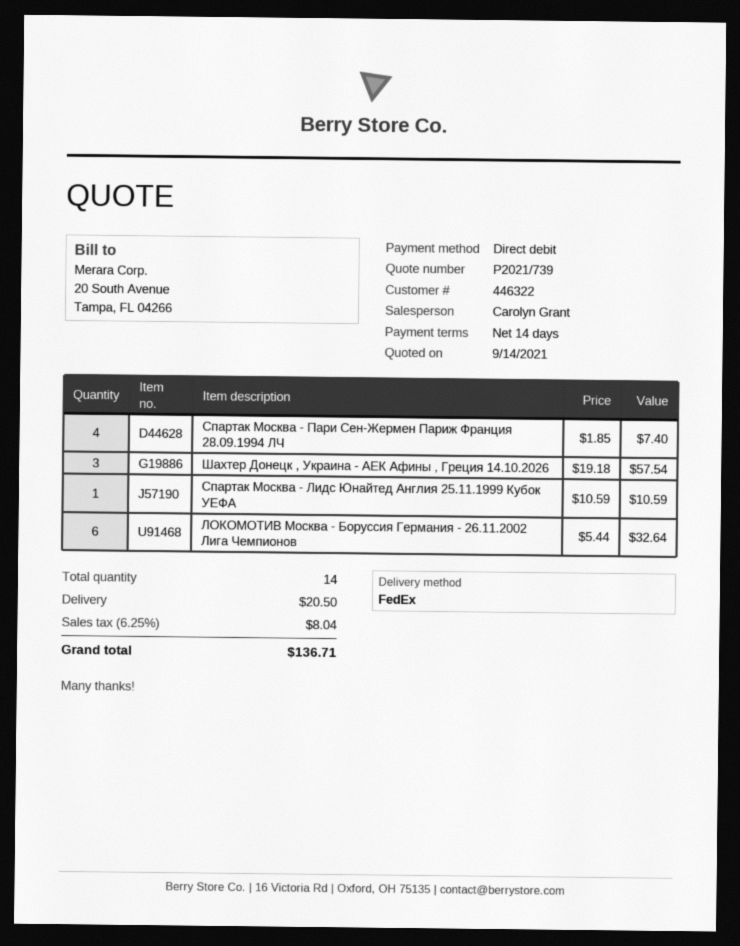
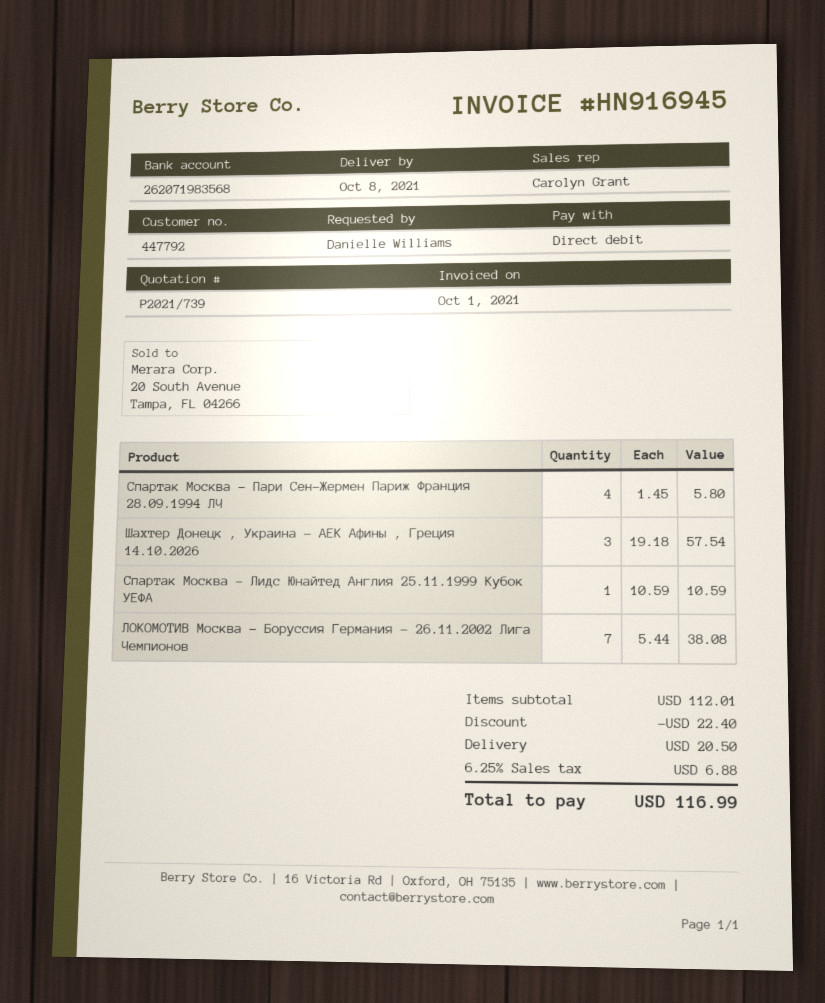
customer number: 446322 -> 447792
Спартак Москва - Пари Сен-Жермен Париж Франция 28.09.1994 ЛЧ: 4 x 1.85 = 7.40 -> 4 x 1.45 = 5.80
ЛОКОМОТИВ Москва - Боруссия Германия - 26.11.2002 Лига Чемпионов: 6 x 5.44 = 32.64 -> 7 x 5.44 = 38.08
discount: none -> 22.40
tax: 6.25% = 8.04 -> 6.25% = 6.88
total: 136.71 -> 116.99

